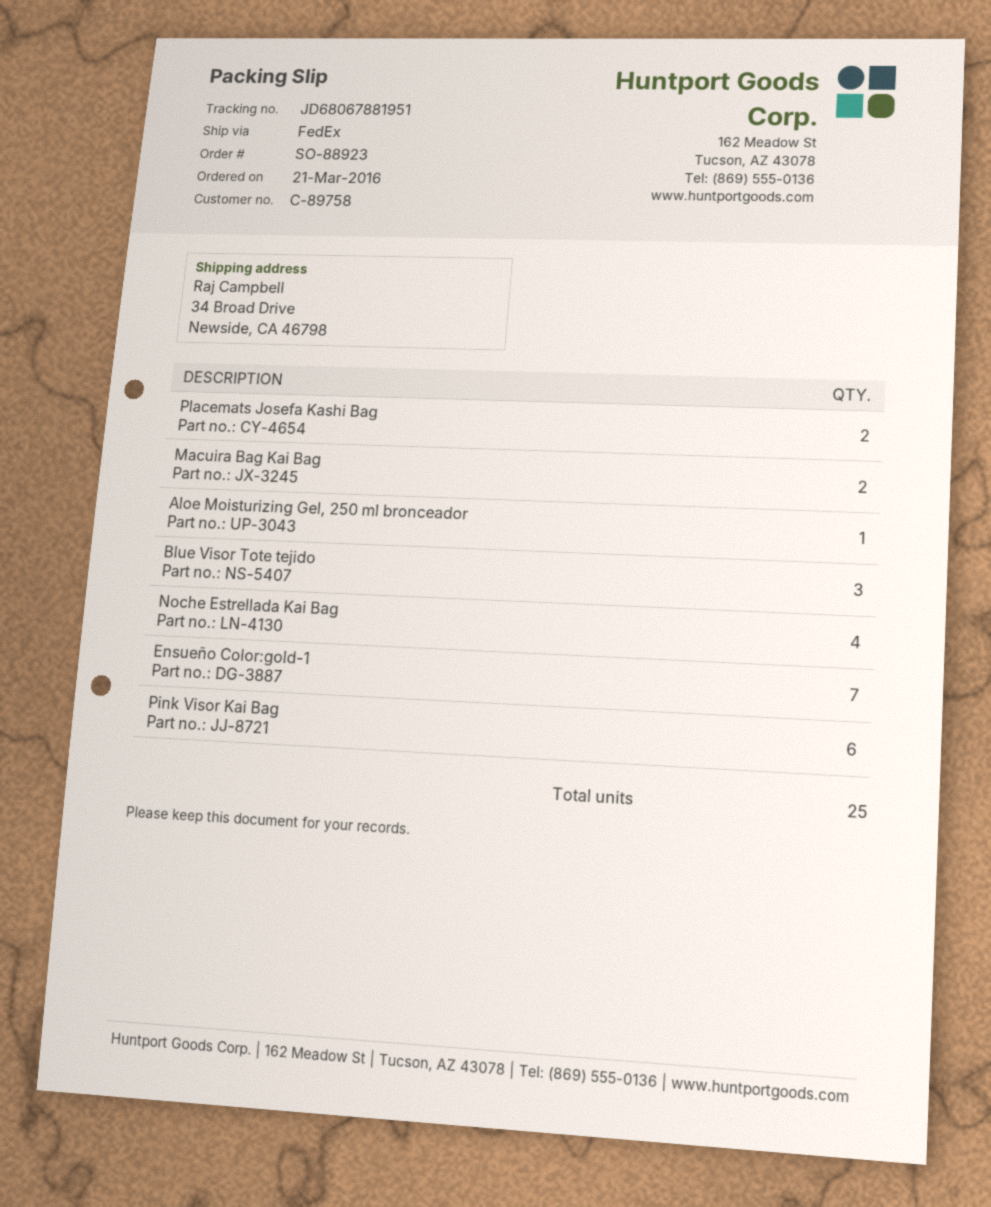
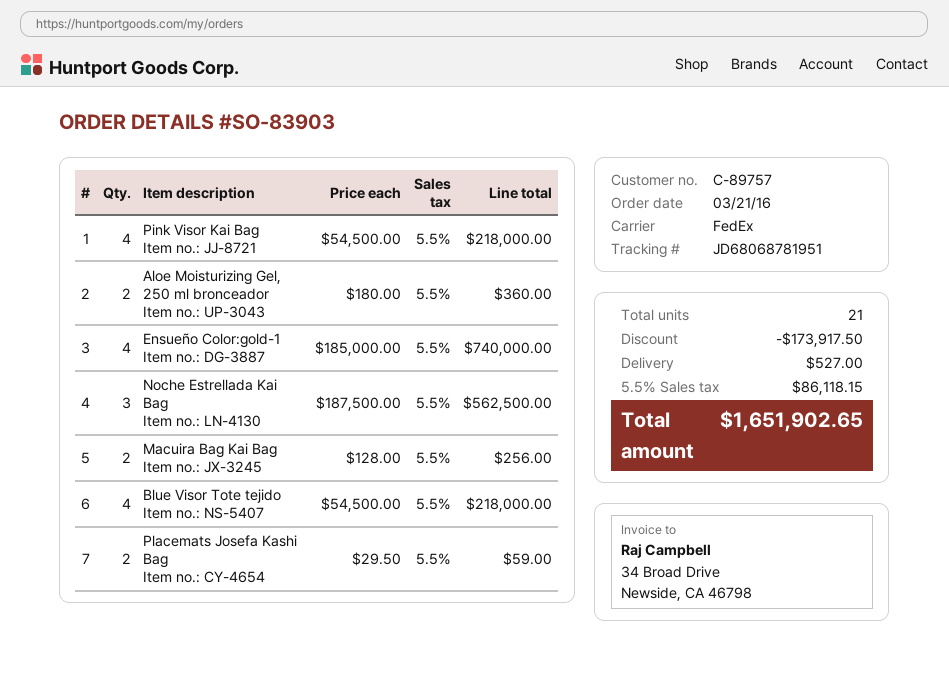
order number: SO-88923 -> SO-83903
customer number: C-89758 -> C-89757
tracking number: JD68067881951 -> JD68068781951
Aloe Moisturizing Gel, 250 ml bronceador: 1 -> 2
Blue Visor Tote tejido: 3 -> 4
Noche Estrellada Kai Bag: 4 -> 3
Ensueño Color:gold-1: 7 -> 4
Pink Visor Kai Bag: 6 -> 4
total quantity: 25 -> 21

